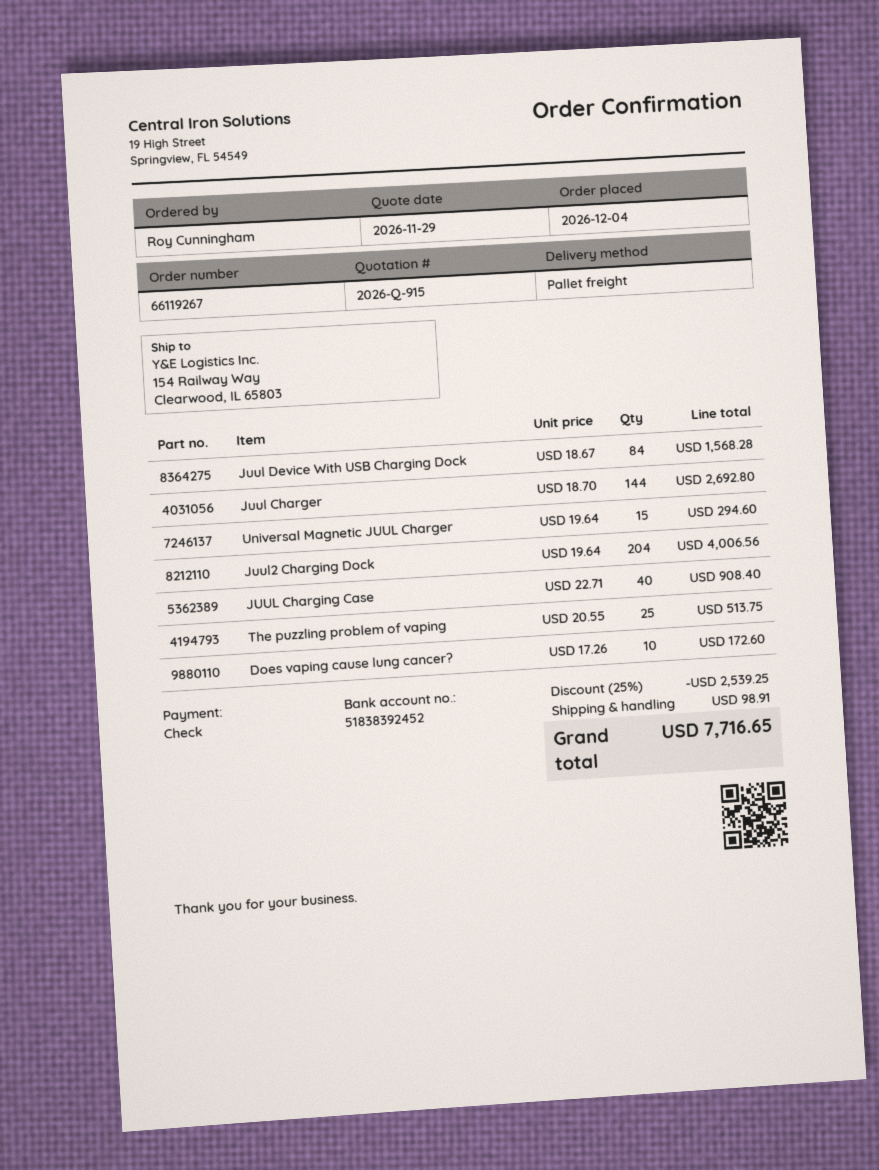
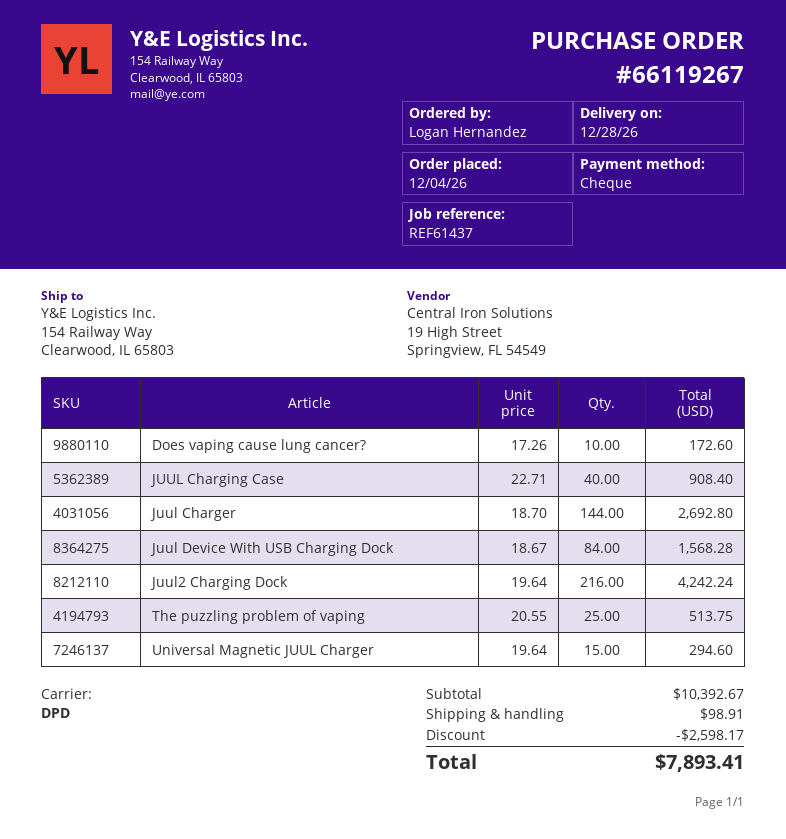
ordered by: Roy Cunningham -> Logan Hernandez
shipping method: pallet freight -> DPD
Juul2 Charging Dock: 204 x 19.64 = 4006.56 -> 216 x 19.64 = 4242.24
discount: 2539.25 -> 2598.17
total: 7716.65 -> 7893.41

